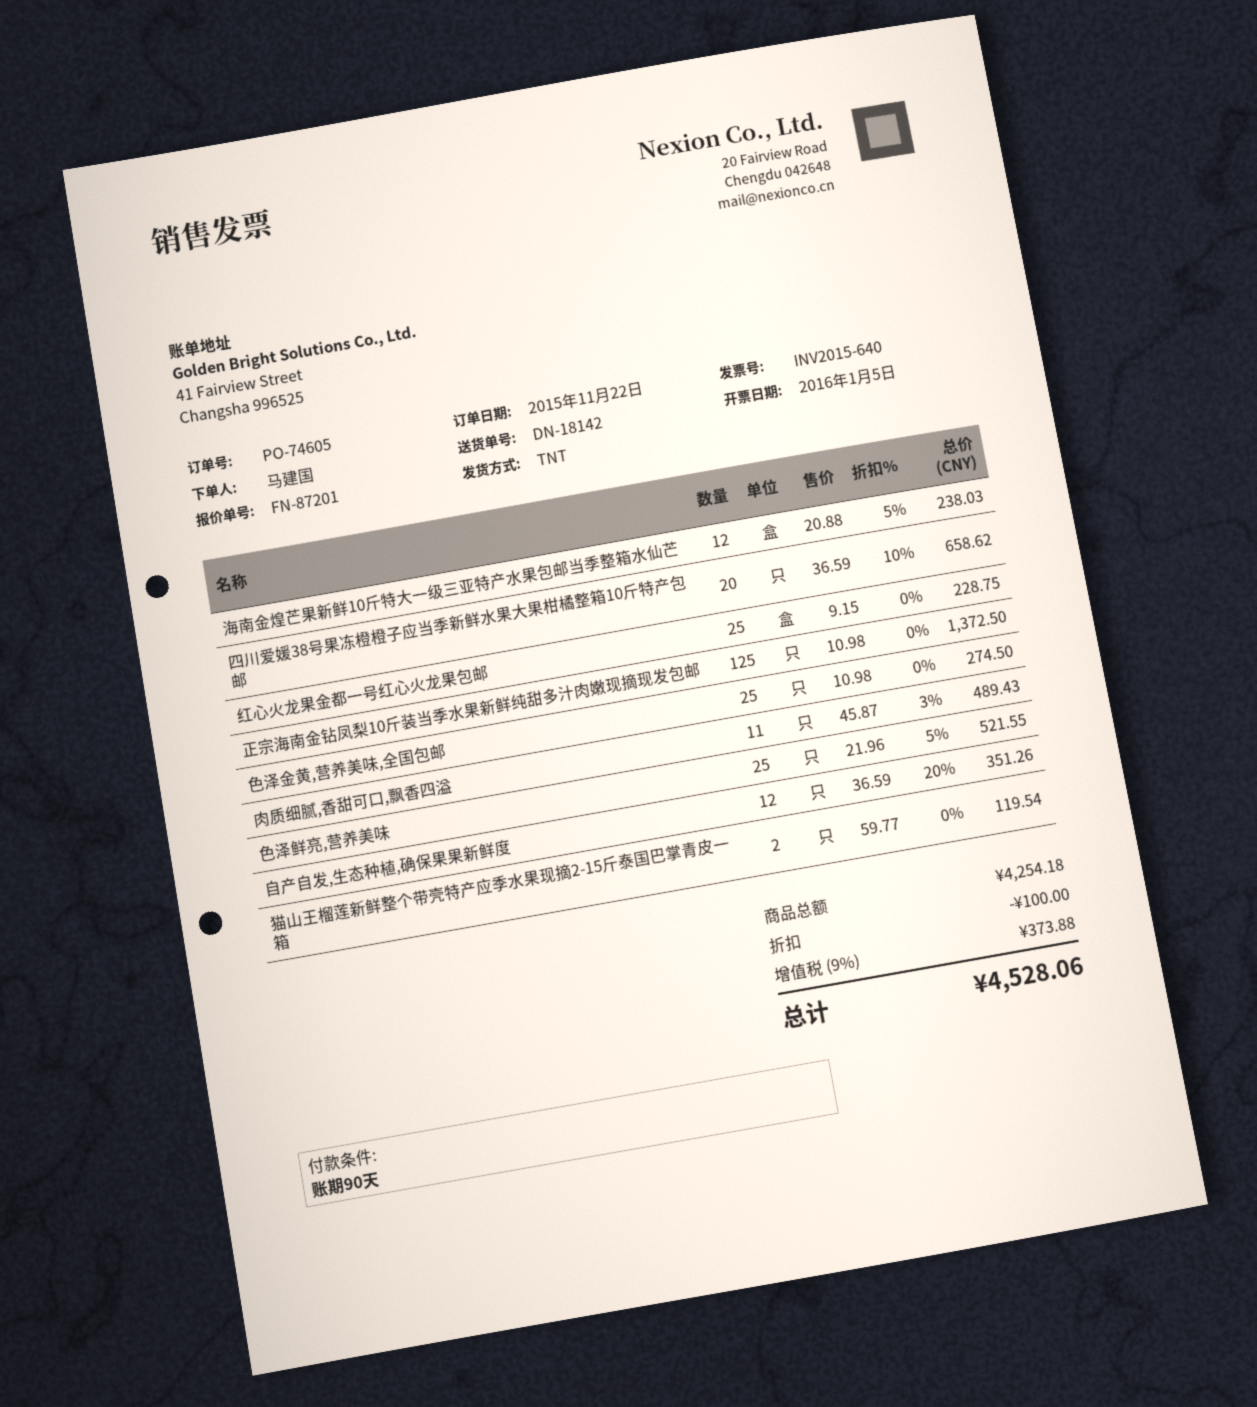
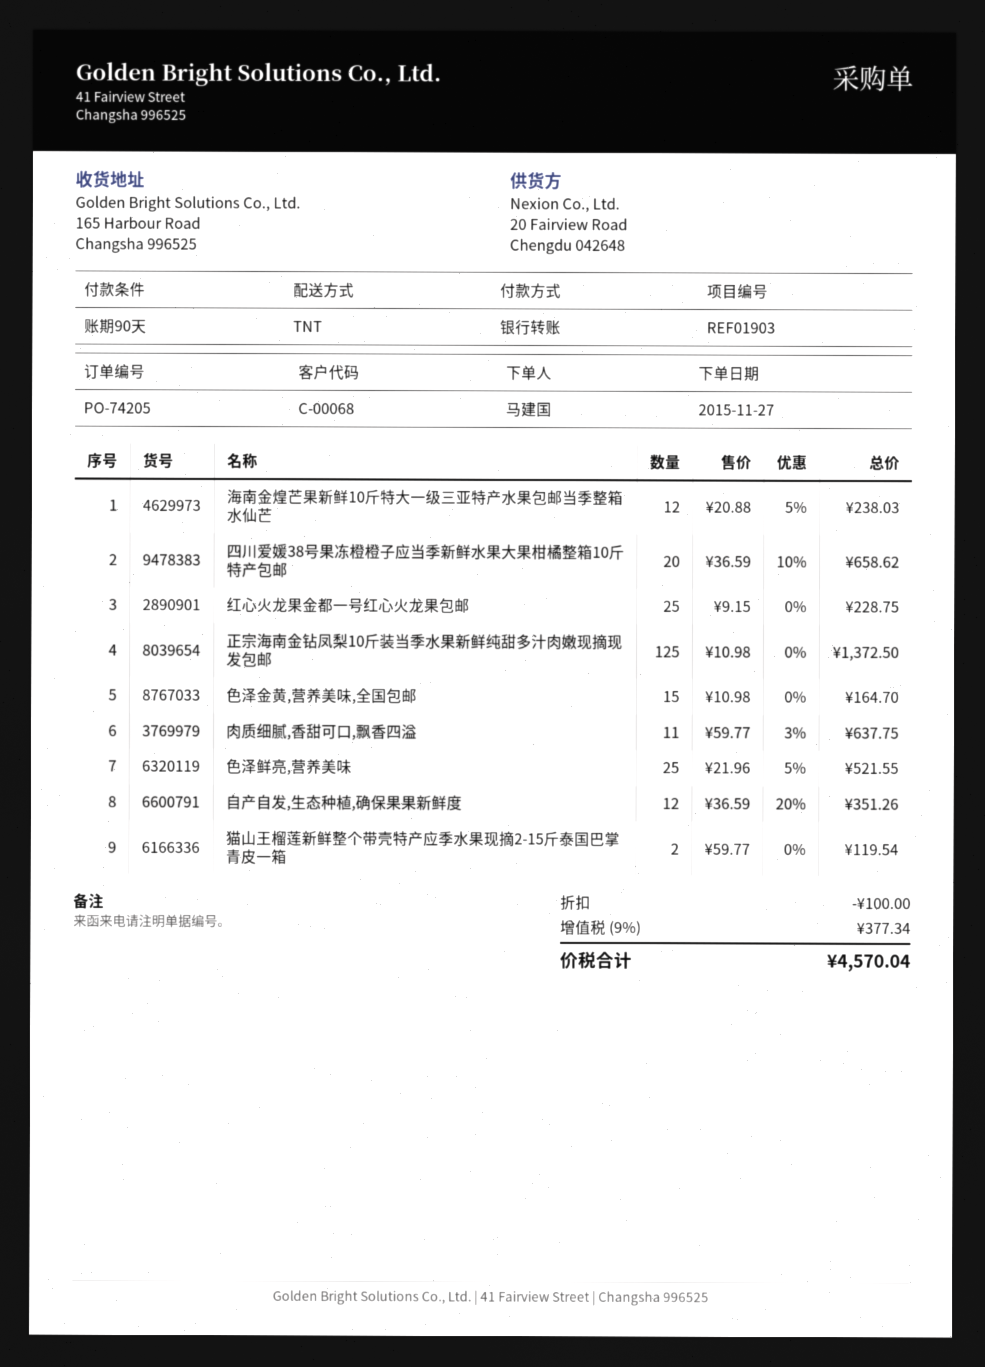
order number: PO-74605 -> PO-74205
order date: 2015-11-22 -> 2015-11-27
色泽金黄,营养美味,全国包邮: 25 x 10.98 = 274.50 -> 15 x 10.98 = 164.70
肉质细腻,香甜可口,飘香四溢: 11 x 45.87 - 3% = 489.43 -> 11 x 59.77 - 3% = 637.75
tax: 9% = 373.88 -> 9% = 377.34
total: 4528.06 -> 4570.04

